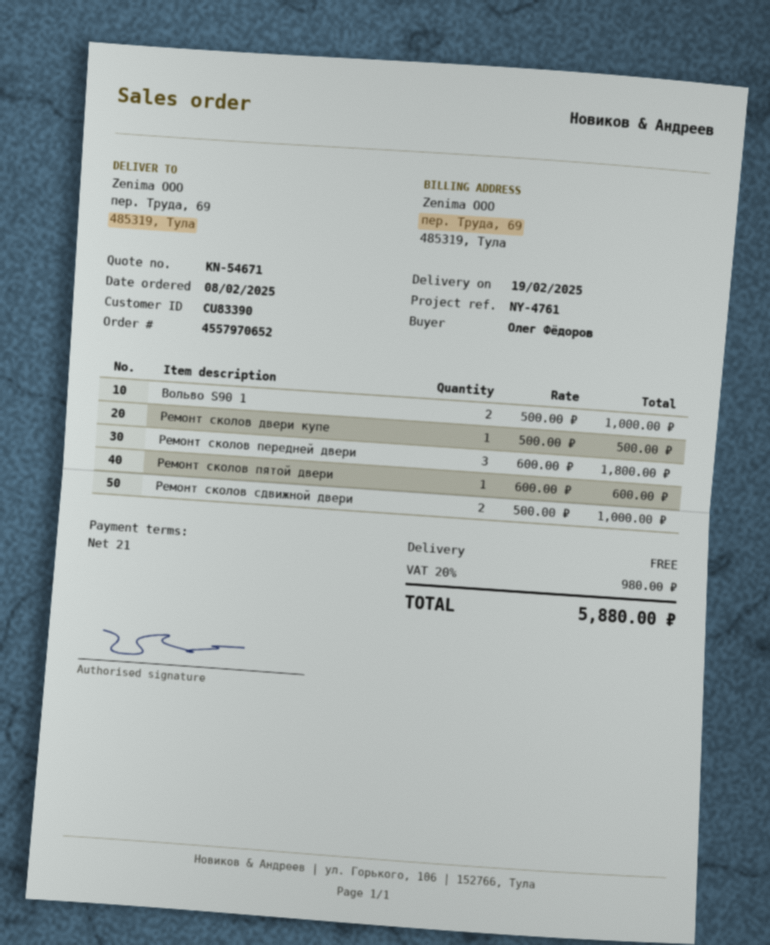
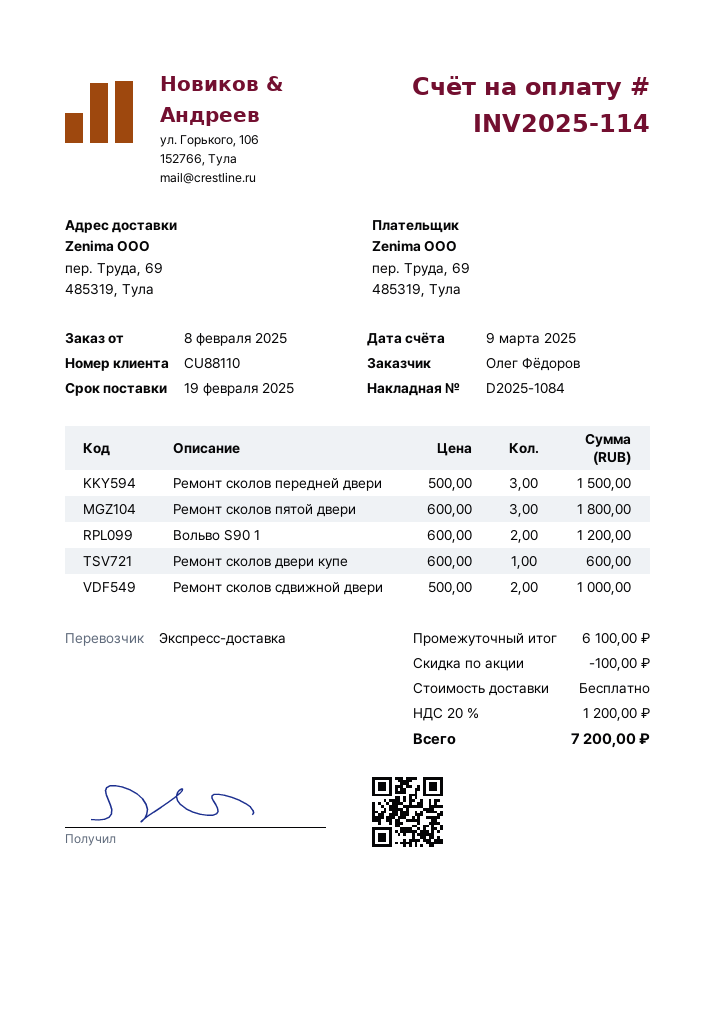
customer number: CU83390 -> CU88110
Вольво S90 1: 2 x 500.00 = 1000.00 -> 2 x 600.00 = 1200.00
Ремонт сколов двери купе: 1 x 500.00 = 500.00 -> 1 x 600.00 = 600.00
Ремонт сколов передней двери: 3 x 600.00 = 1800.00 -> 3 x 500.00 = 1500.00
Ремонт сколов пятой двери: 1 x 600.00 = 600.00 -> 3 x 600.00 = 1800.00
discount: none -> 100.00
tax: 20% = 980.00 -> 20% = 1200.00
total: 5880.00 -> 7200.00

